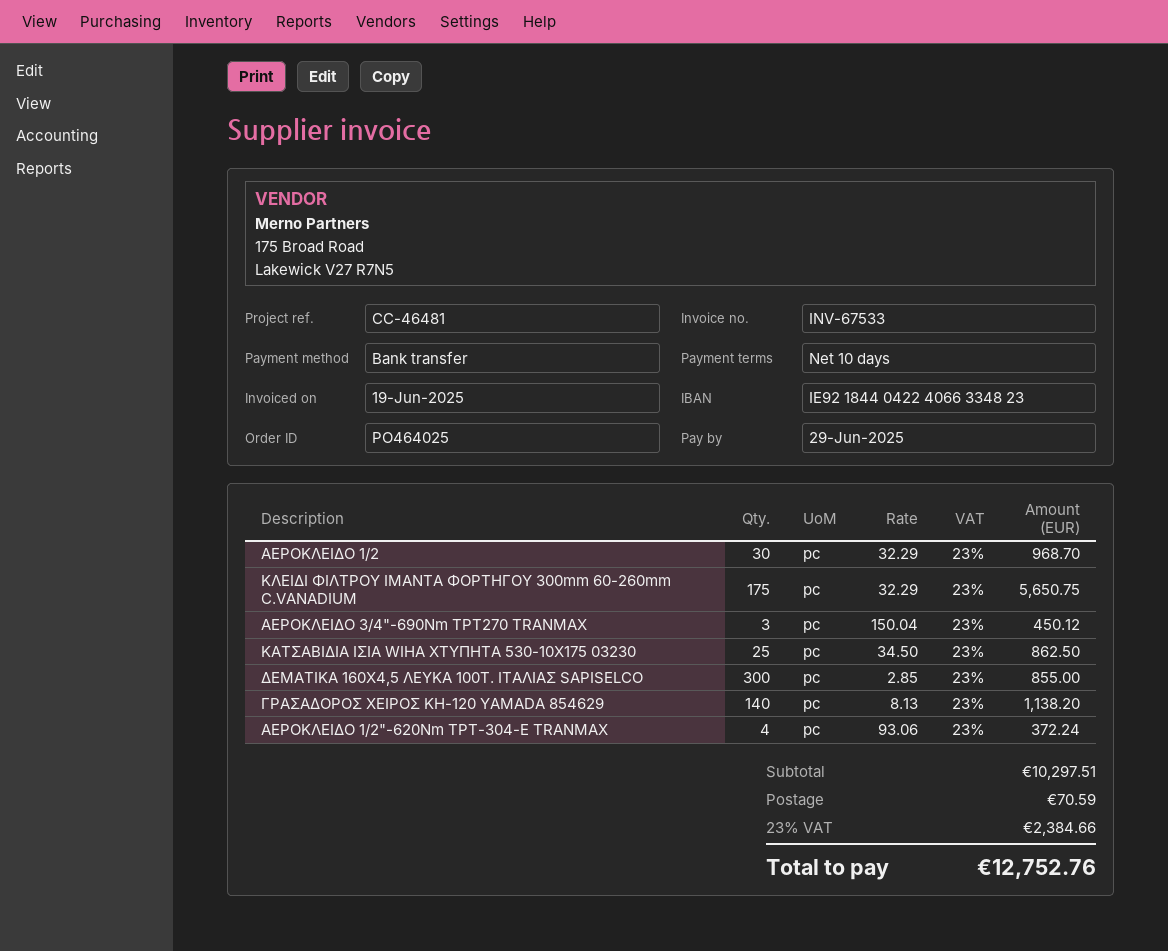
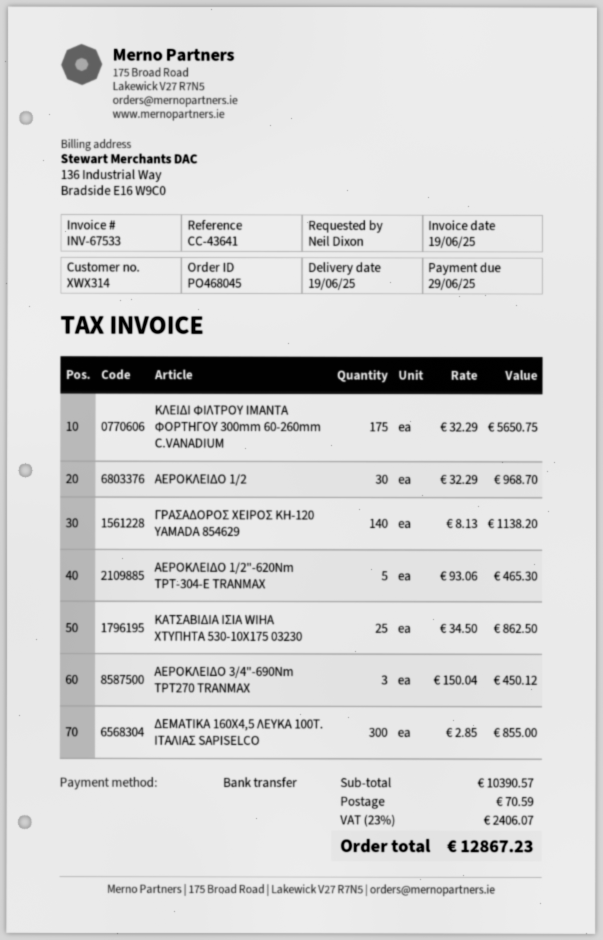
order number: PO464025 -> PO468045
reference: CC-46481 -> CC-43641
ΑΕΡΟΚΛΕΙΔΟ 1/2"-620Νm TPT-304-E TRANMAX: 4 x 93.06 = 372.24 -> 5 x 93.06 = 465.30
subtotal: 10297.51 -> 10390.57
tax: 23% = 2384.66 -> 23% = 2406.07
total: 12752.76 -> 12867.23

